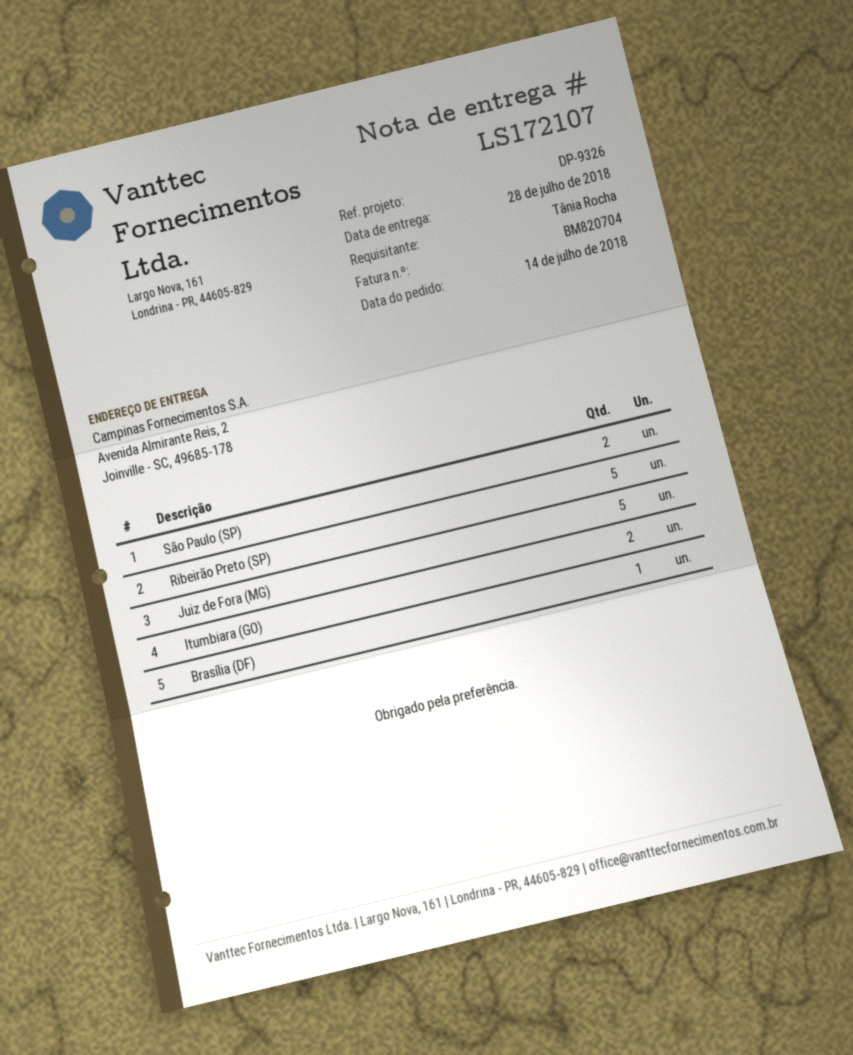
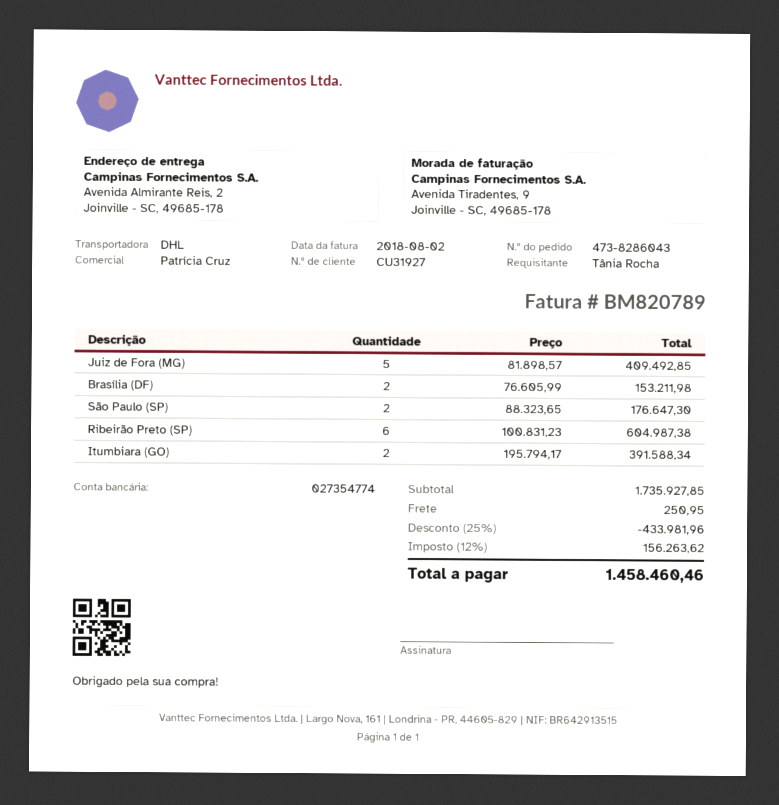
invoice number: BM820704 -> BM820789
Ribeirão Preto (SP): 5 -> 6
Brasília (DF): 1 -> 2

